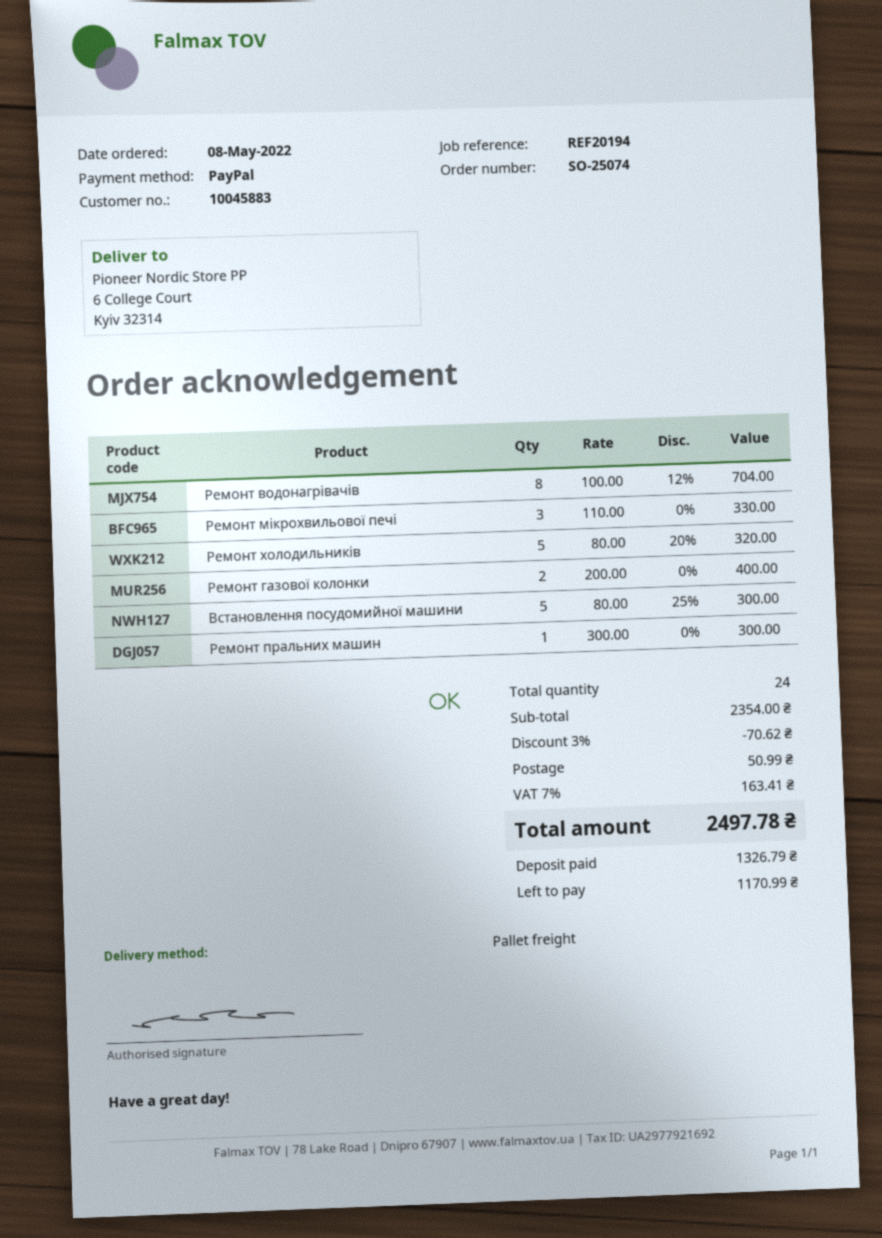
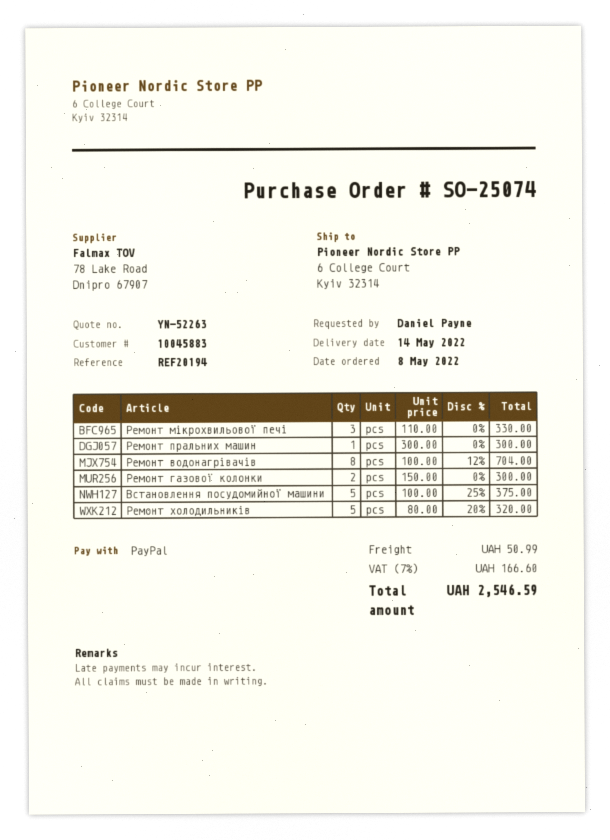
Ремонт газової колонки: 2 x 200.00 = 400.00 -> 2 x 150.00 = 300.00
Встановлення посудомийної машини: 5 x 80.00 - 25% = 300.00 -> 5 x 100.00 - 25% = 375.00
discount: 3% = 70.62 -> none
tax: 7% = 163.41 -> 7% = 166.60
total: 2497.78 -> 2546.59

